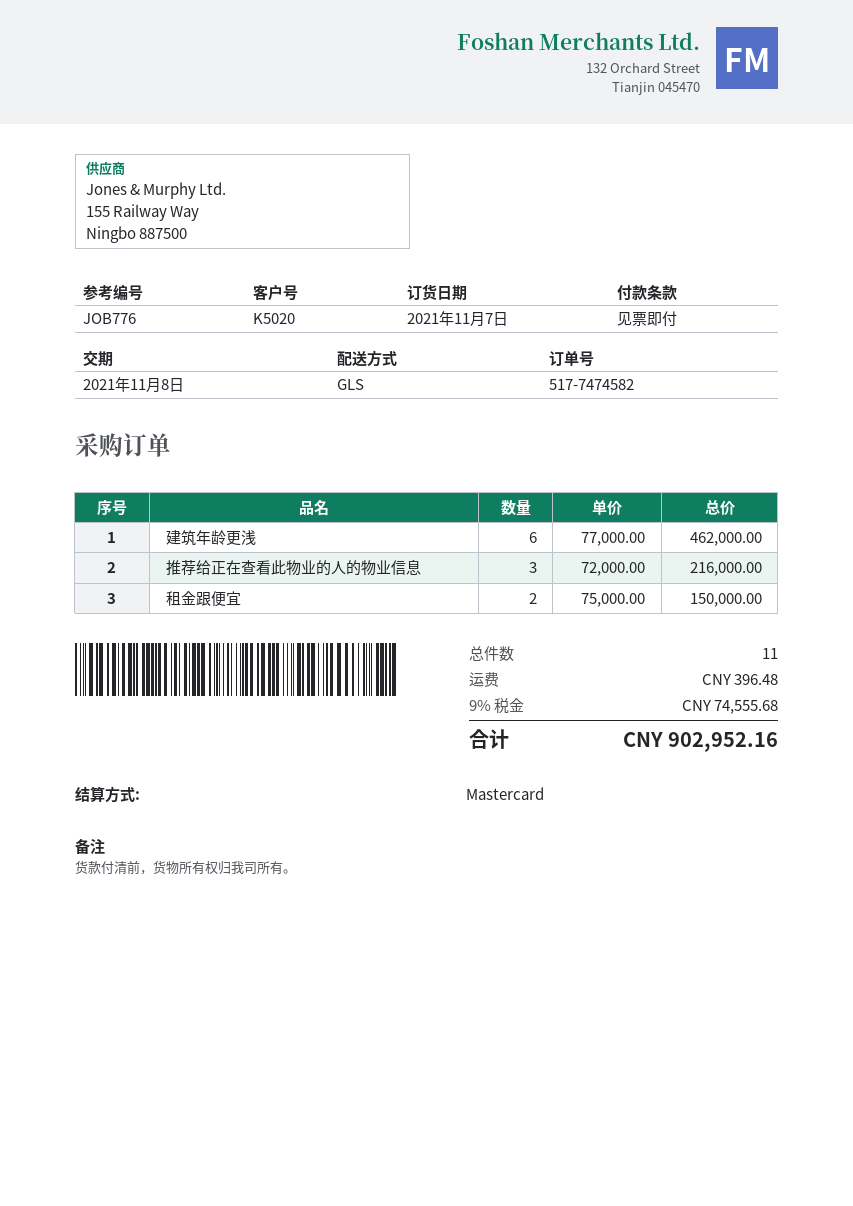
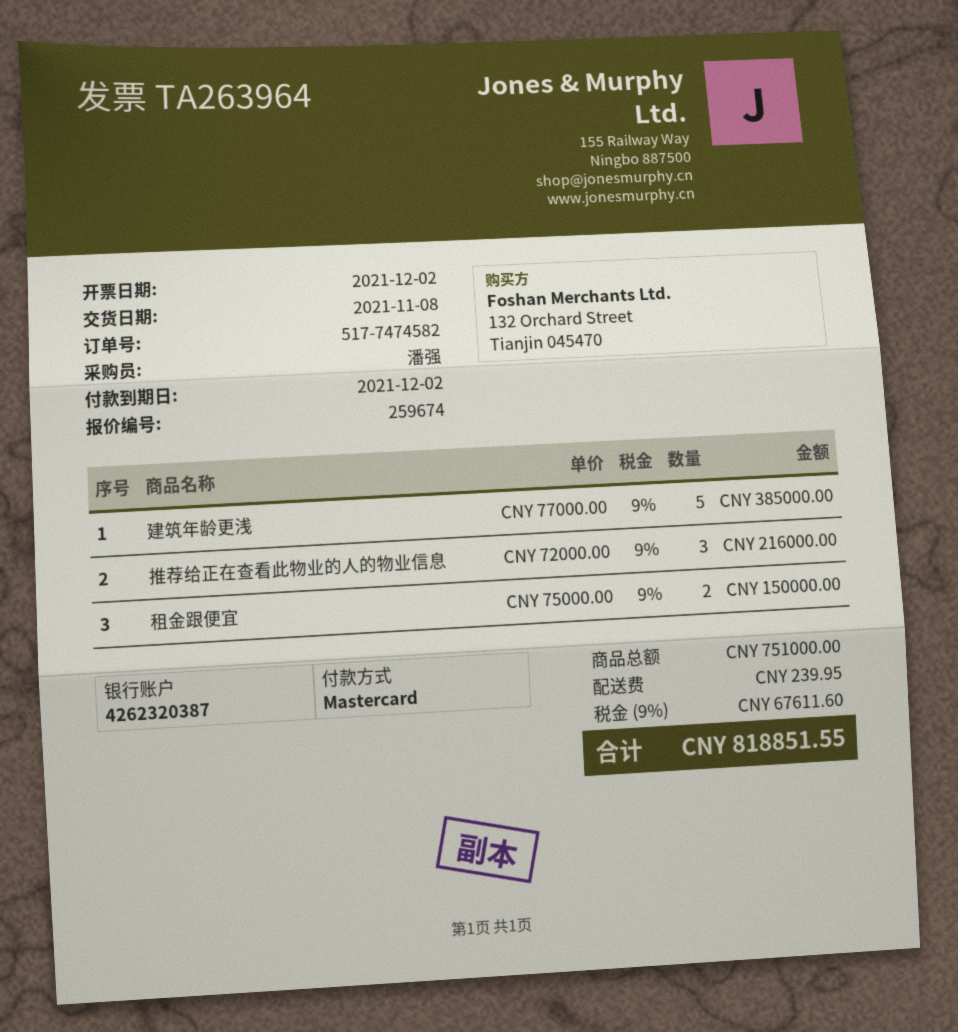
建筑年龄更浅: 6 x 77000.00 = 462000.00 -> 5 x 77000.00 = 385000.00
shipping: 396.48 -> 239.95
tax: 9% = 74555.68 -> 9% = 67611.60
total: 902952.16 -> 818851.55

